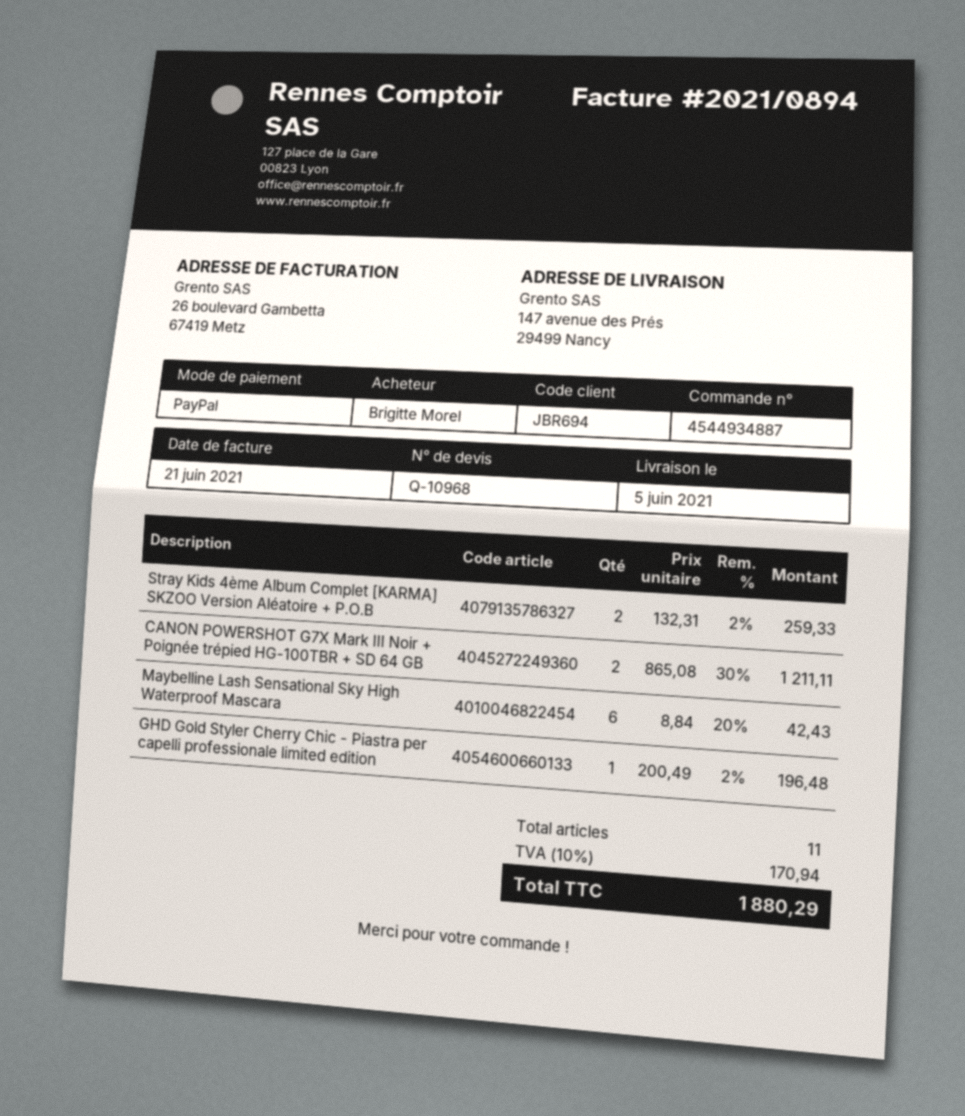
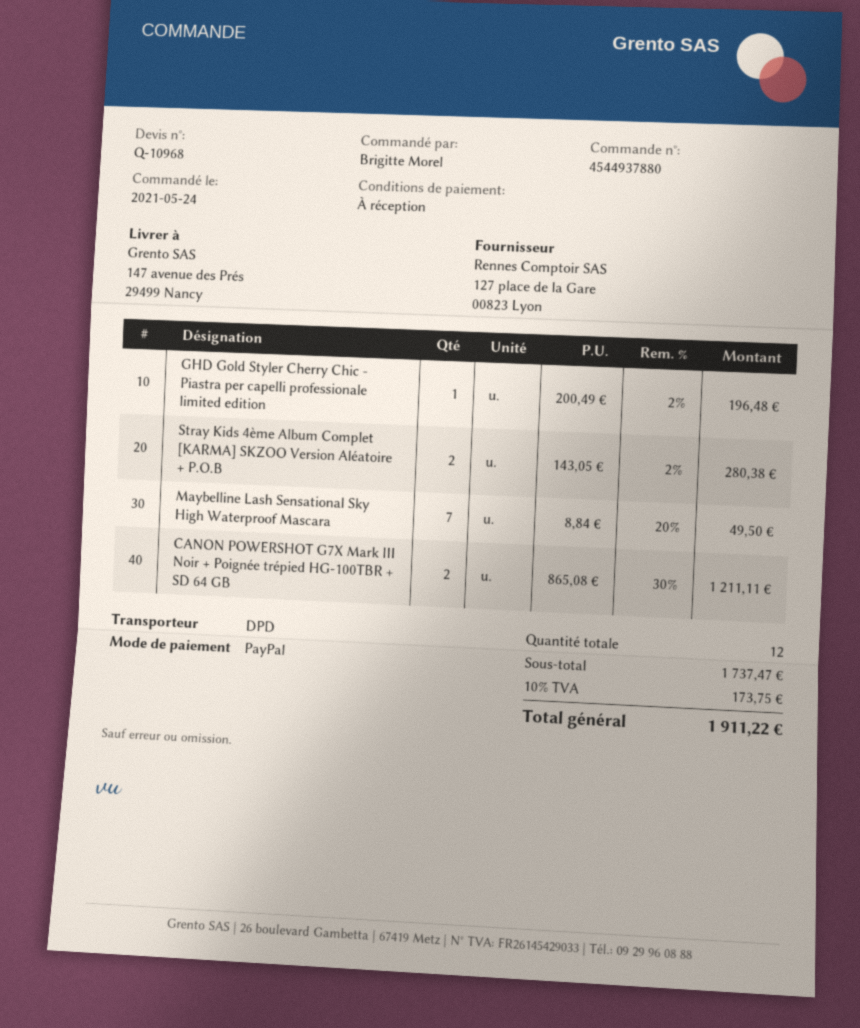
order number: 4544934887 -> 4544937880
Stray Kids 4ème Album Complet [KARMA] SKZOO Version Aléatoire + P.O.B: 2 x 132.31 - 2% = 259.33 -> 2 x 143.05 - 2% = 280.38
Maybelline Lash Sensational Sky High Waterproof Mascara: 6 x 8.84 - 20% = 42.43 -> 7 x 8.84 - 20% = 49.50
total quantity: 11 -> 12
tax: 10% = 170.94 -> 10% = 173.75
total: 1880.29 -> 1911.22

